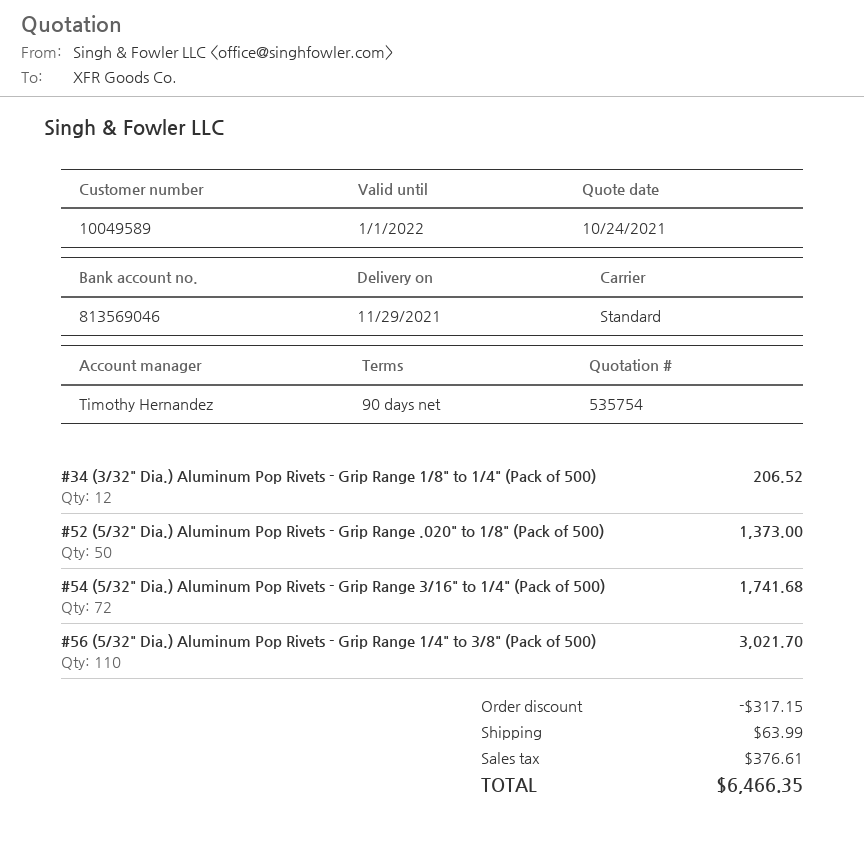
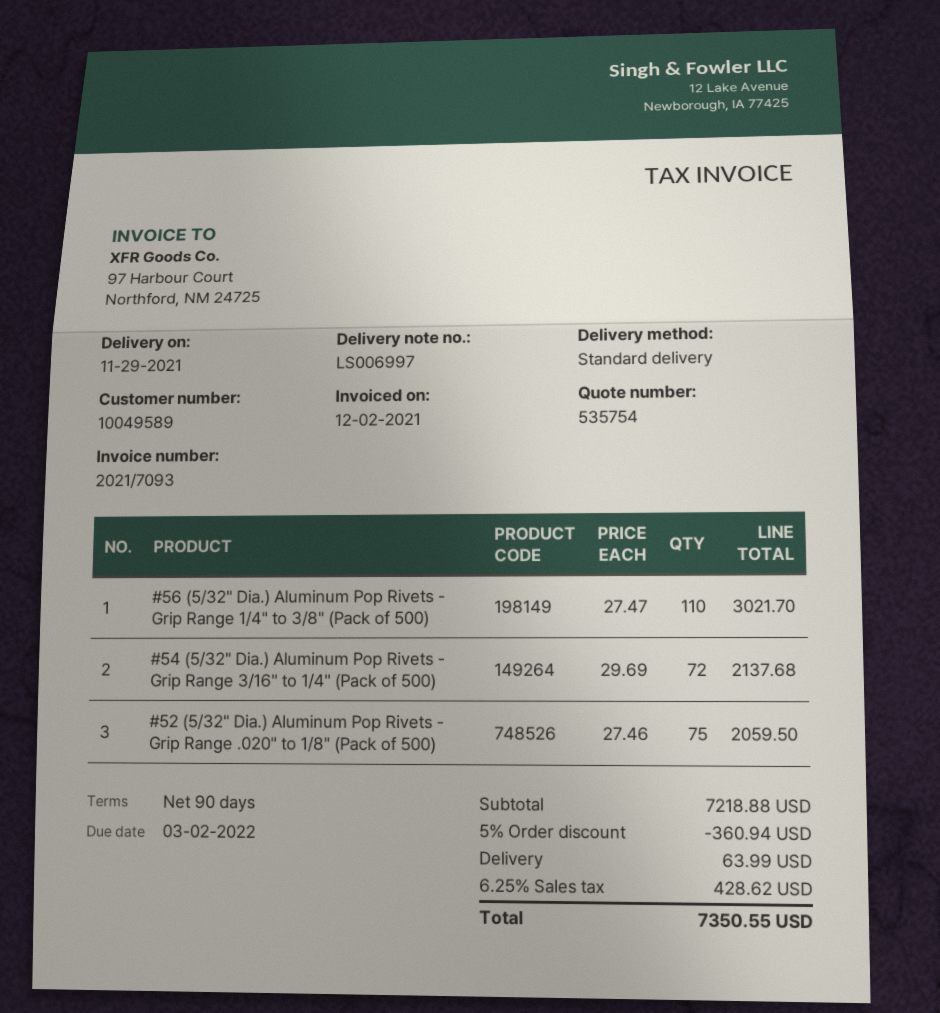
#34 (3/32" Dia.) Aluminum Pop Rivets - Grip Range 1/8" to 1/4" (Pack of 500): 12 for 206.52 -> none
#52 (5/32" Dia.) Aluminum Pop Rivets - Grip Range .020" to 1/8" (Pack of 500): 50 for 1373.00 -> 75 for 2059.50
#54 (5/32" Dia.) Aluminum Pop Rivets - Grip Range 3/16" to 1/4" (Pack of 500): 72 for 1741.68 -> 72 for 2137.68
discount: 317.15 -> 360.94
tax: 376.61 -> 428.62
total: 6466.35 -> 7350.55

